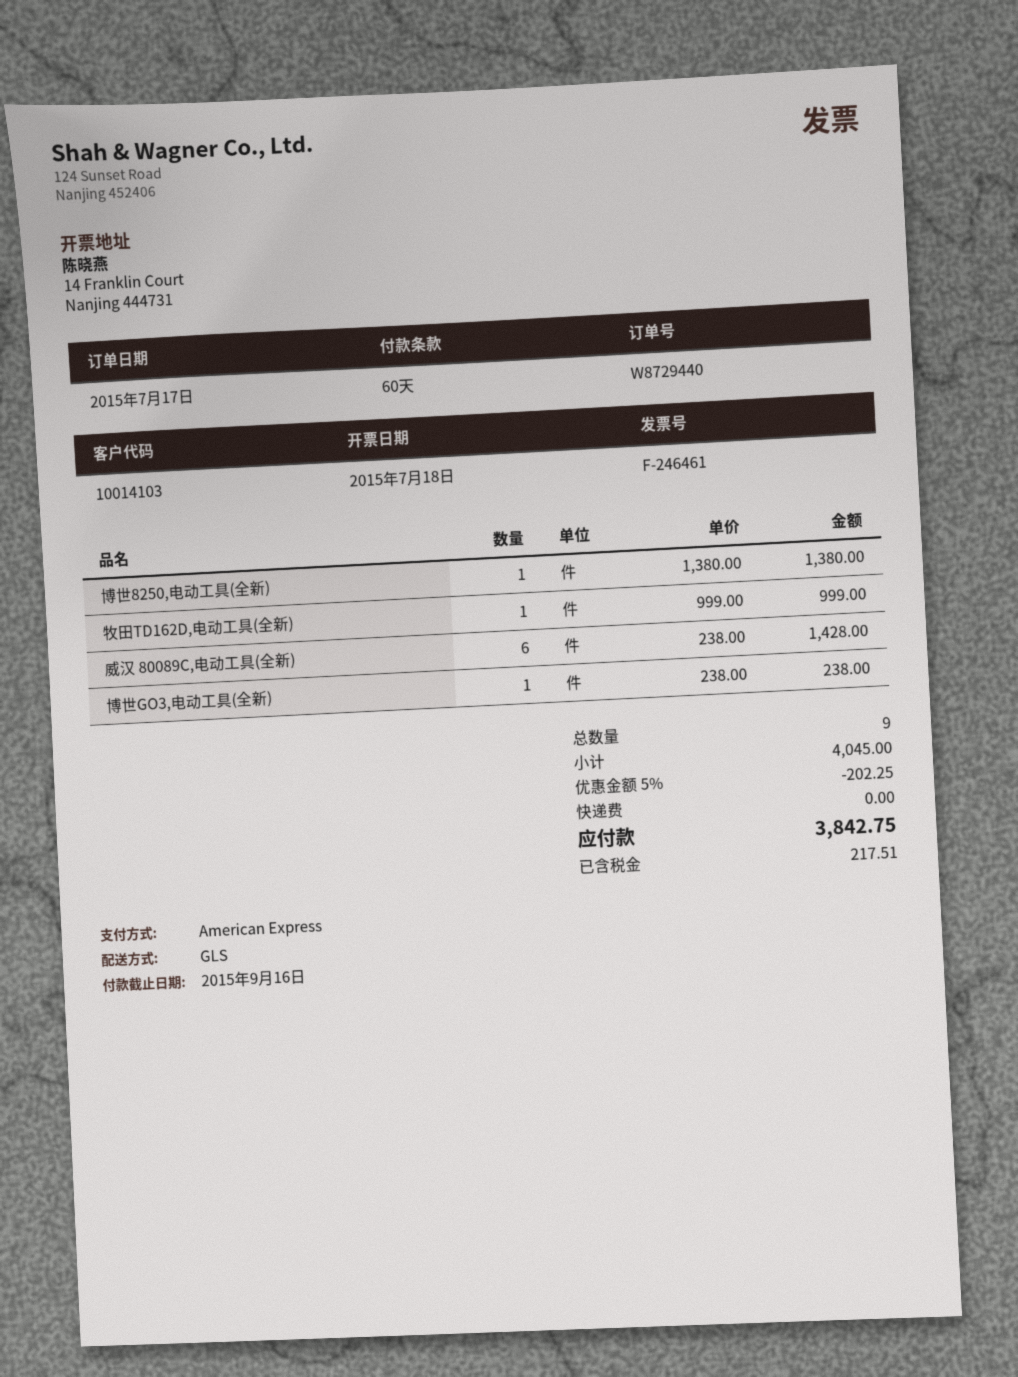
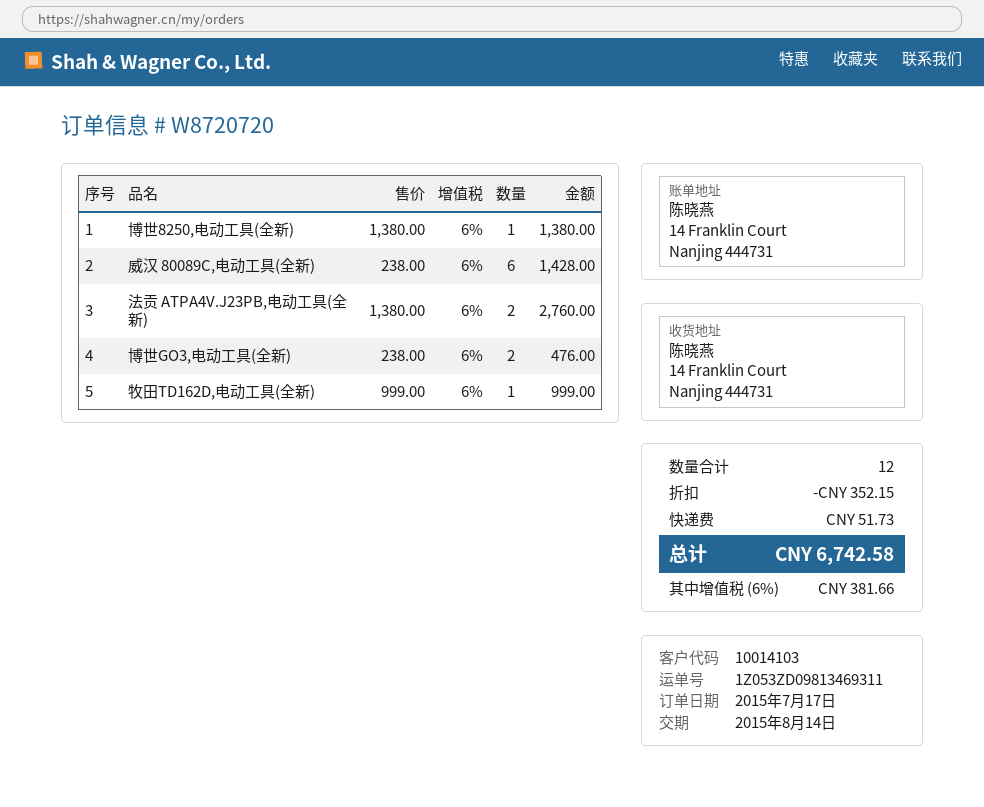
order number: W8729440 -> W8720720
博世GO3,电动工具(全新): 1 x 238.00 = 238.00 -> 2 x 238.00 = 476.00
法贡 ATPA4V.J23PB,电动工具(全新): none -> 2 x 1380.00 = 2760.00
total quantity: 9 -> 12
discount: 202.25 -> 352.15
shipping: 0.00 -> 51.73
tax: 217.51 -> 381.66
total: 3842.75 -> 6742.58

